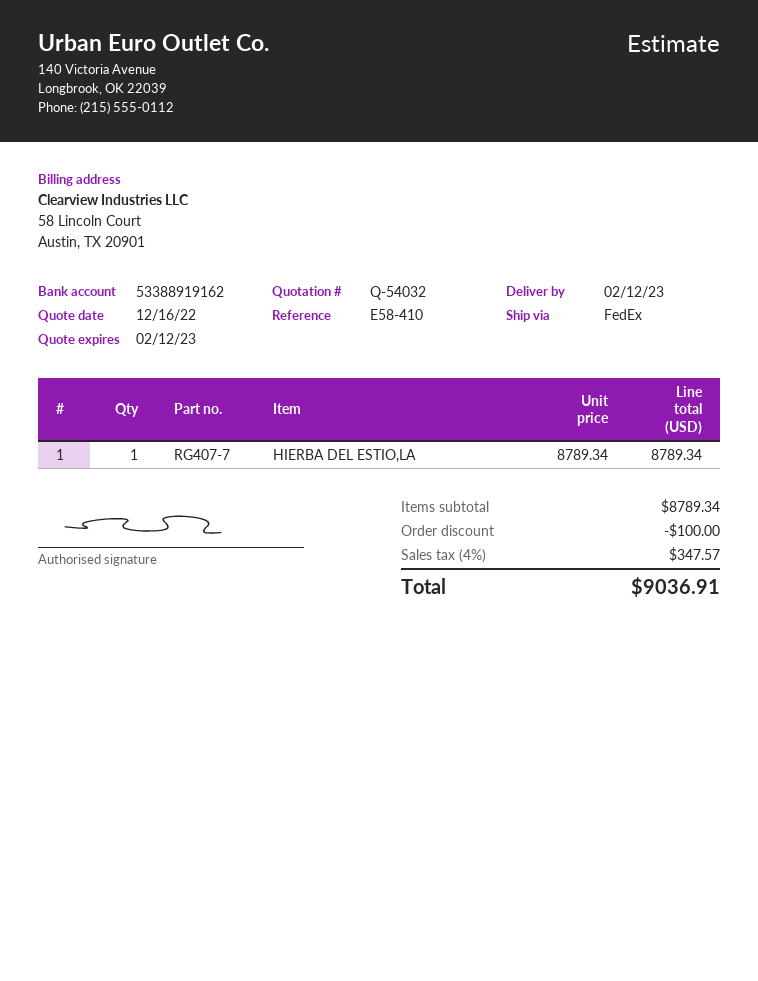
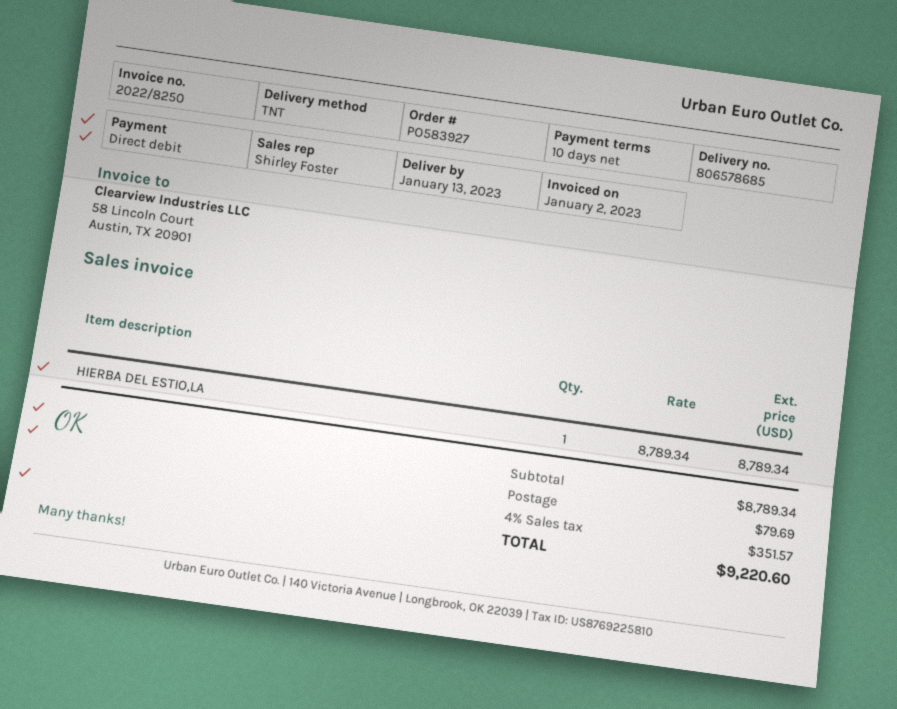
delivery date: 2023-02-12 -> 2023-01-13
shipping method: FedEx -> TNT
discount: 100.00 -> none
shipping: none -> 79.69
tax: 4% = 347.57 -> 4% = 351.57
total: 9036.91 -> 9220.60

